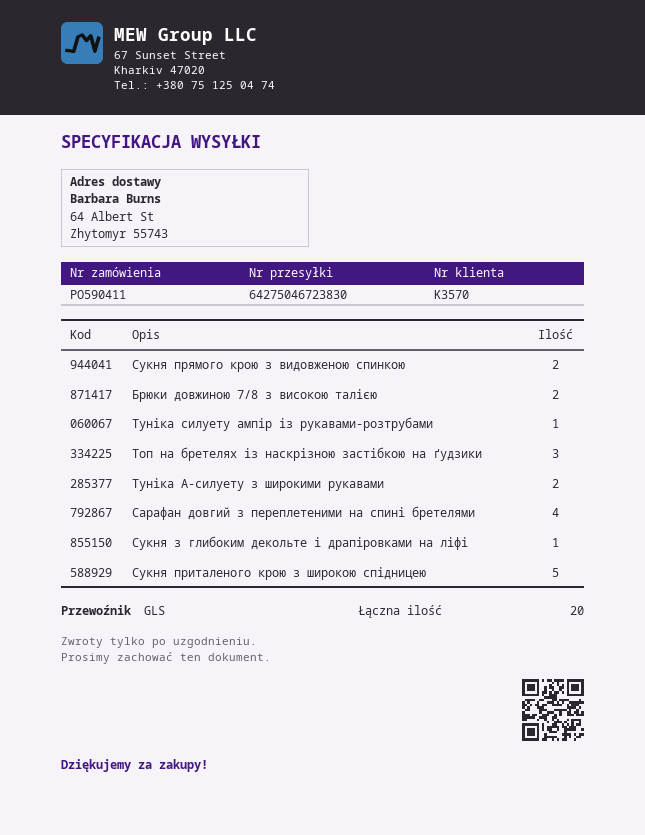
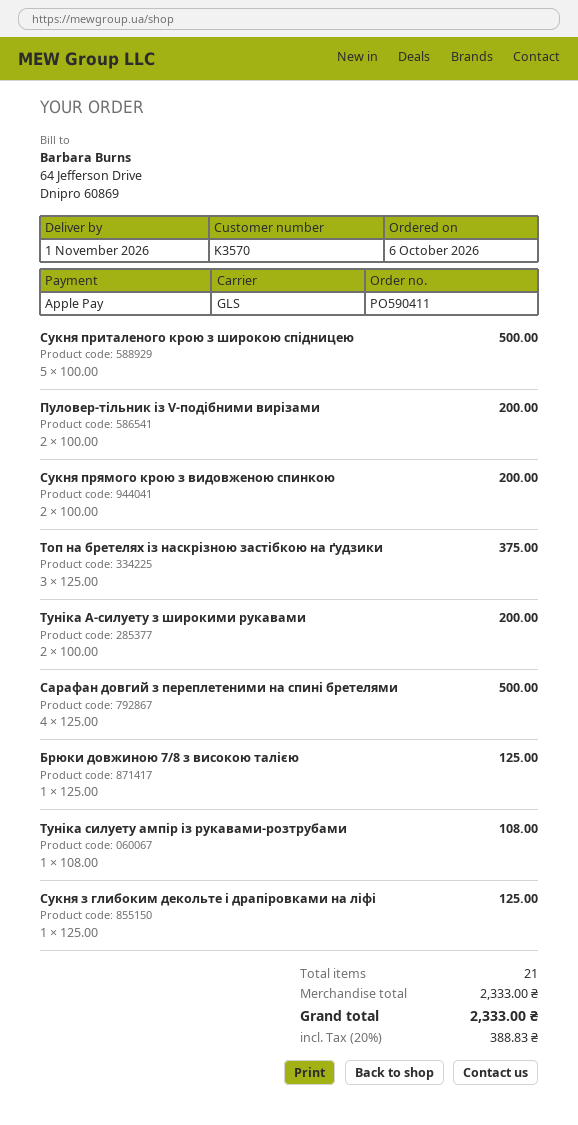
Брюки довжиною 7/8 з високою талією: 2 -> 1
Пуловер-тільник із V-подібними вирізами: none -> 2
total quantity: 20 -> 21

